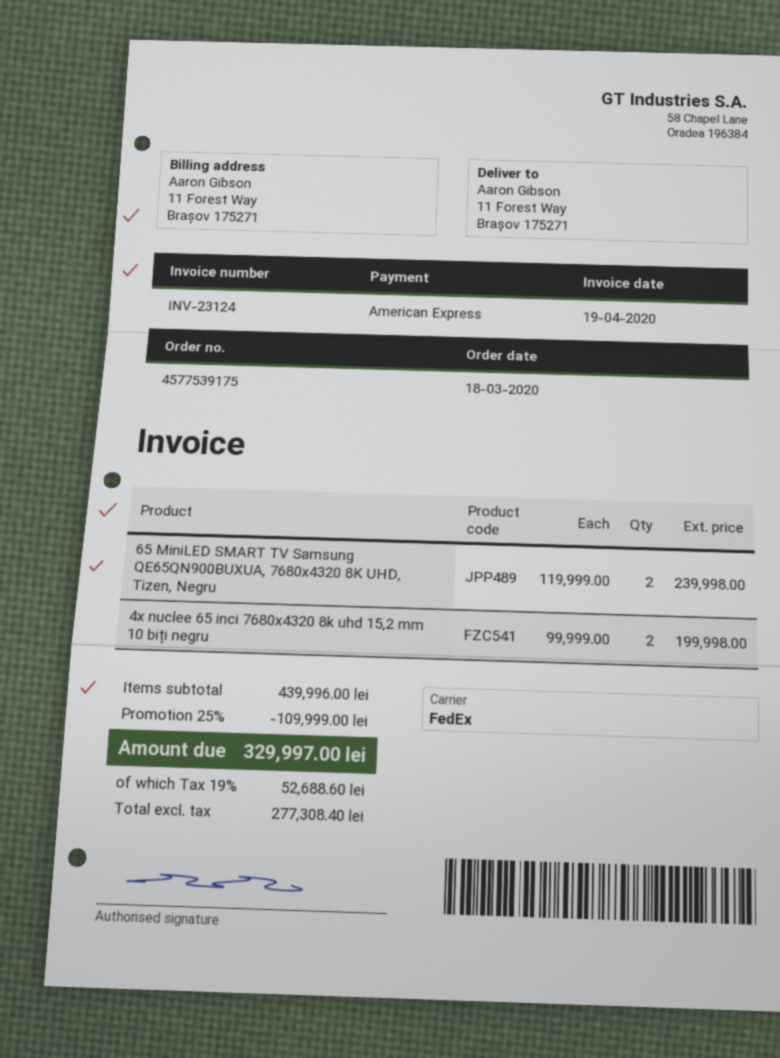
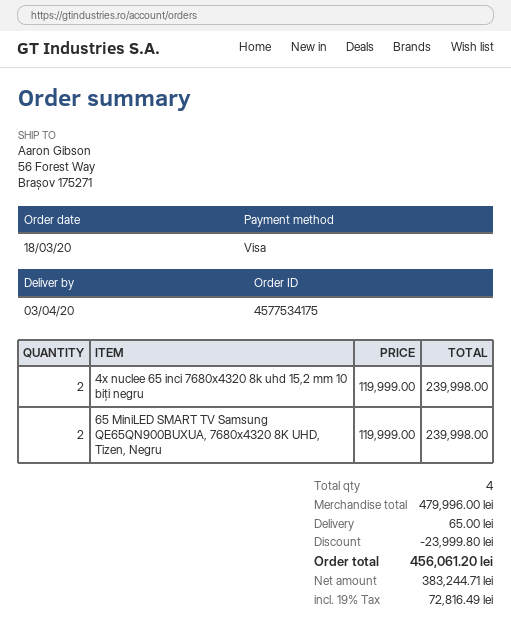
order number: 4577539175 -> 4577534175
payment method: American Express -> Visa
ship to: 11 Forest Way, Brașov 175271 -> 56 Forest Way, Brașov 175271
4x nuclee 65 inci 7680x4320 8k uhd 15,2 mm 10 biți negru: 2 x 99999.00 = 199998.00 -> 2 x 119999.00 = 239998.00
subtotal: 439996.00 -> 479996.00
discount: 109999.00 -> 23999.80
shipping: none -> 65.00
net: 277308.40 -> 383244.71
tax: 19% = 52688.60 -> 19% = 72816.49
total: 329997.00 -> 456061.20

